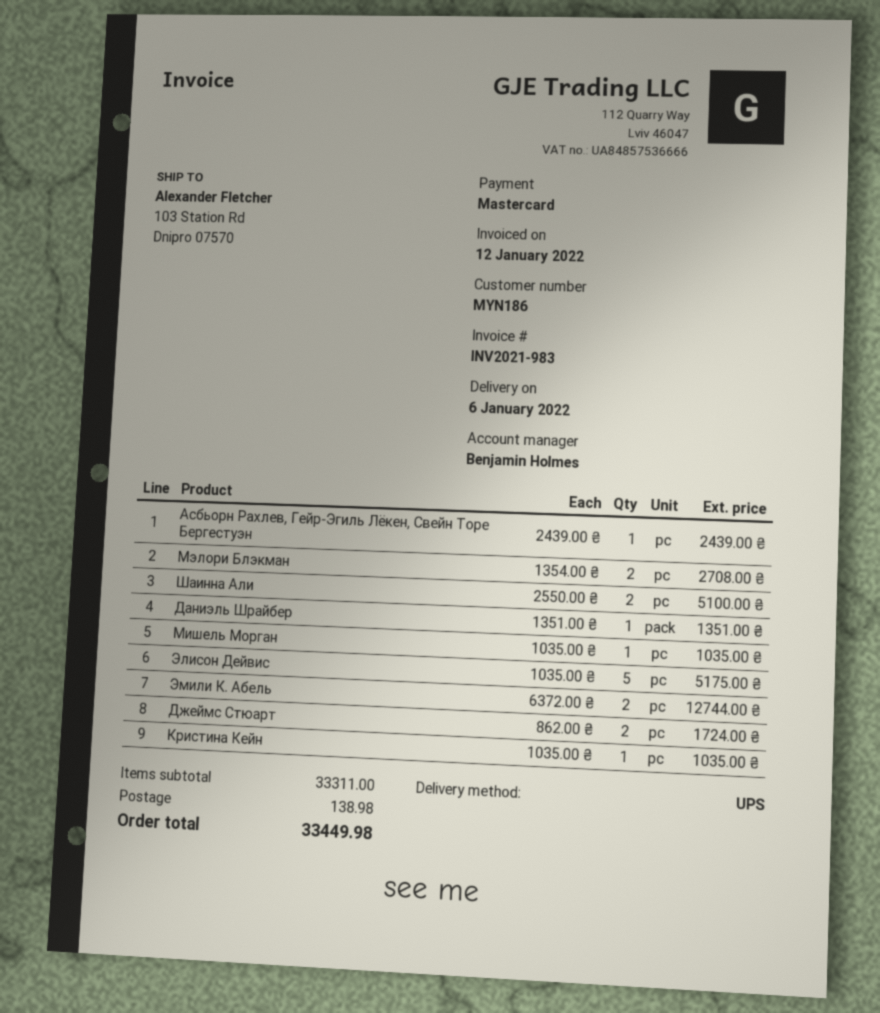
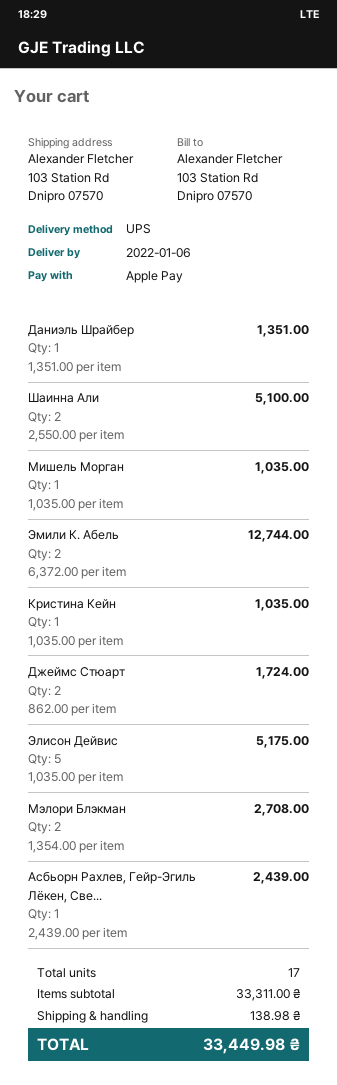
payment method: Mastercard -> Apple Pay

